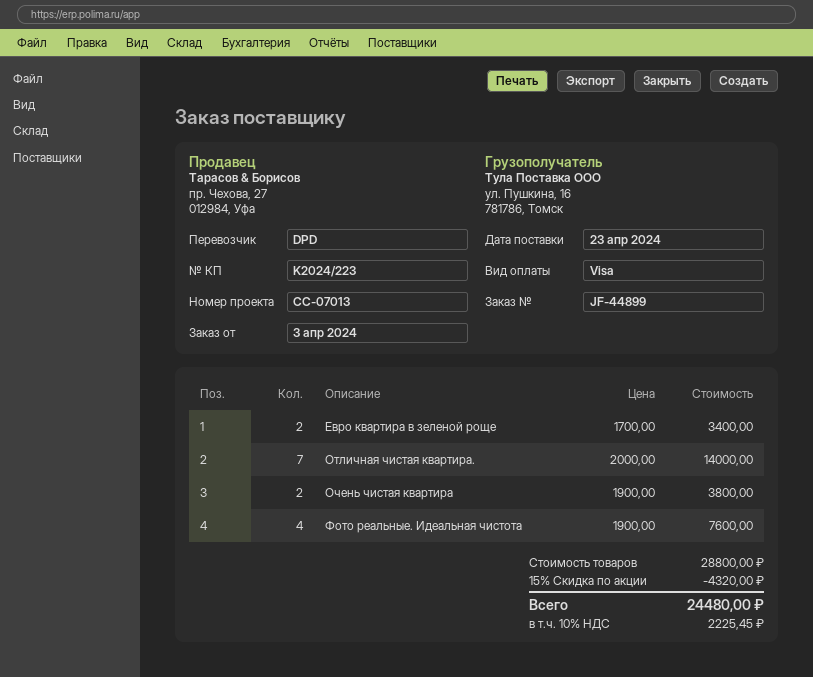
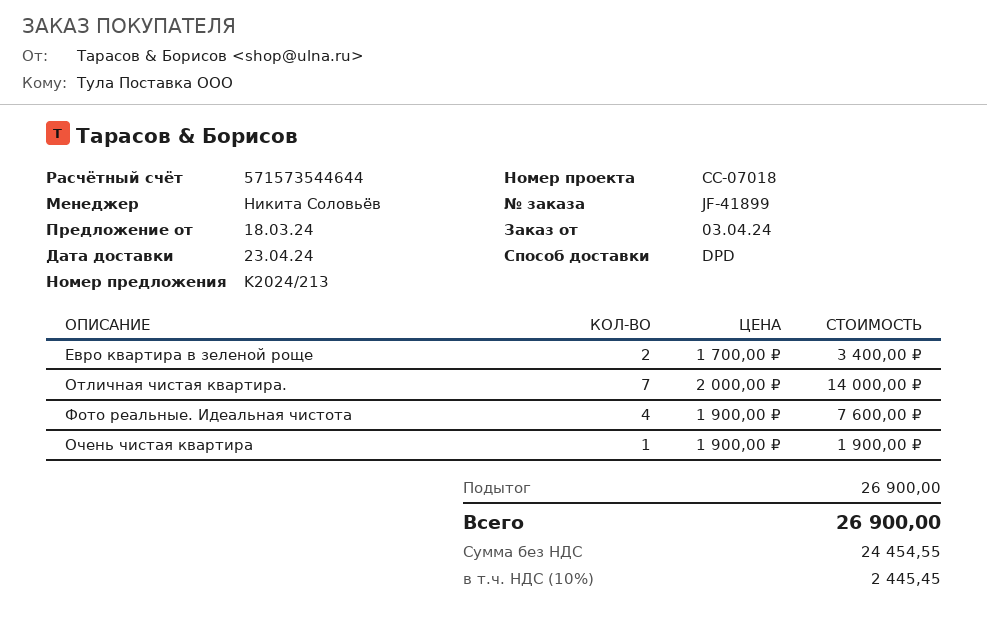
quote number: K2024/223 -> K2024/213
order number: JF-44899 -> JF-41899
reference: CC-07013 -> CC-07018
Очень чистая квартира: 2 x 1900.00 = 3800.00 -> 1 x 1900.00 = 1900.00
subtotal: 28800.00 -> 26900.00
discount: 15% = 4320.00 -> none
tax: 10% = 2225.45 -> 10% = 2445.45
total: 24480.00 -> 26900.00

